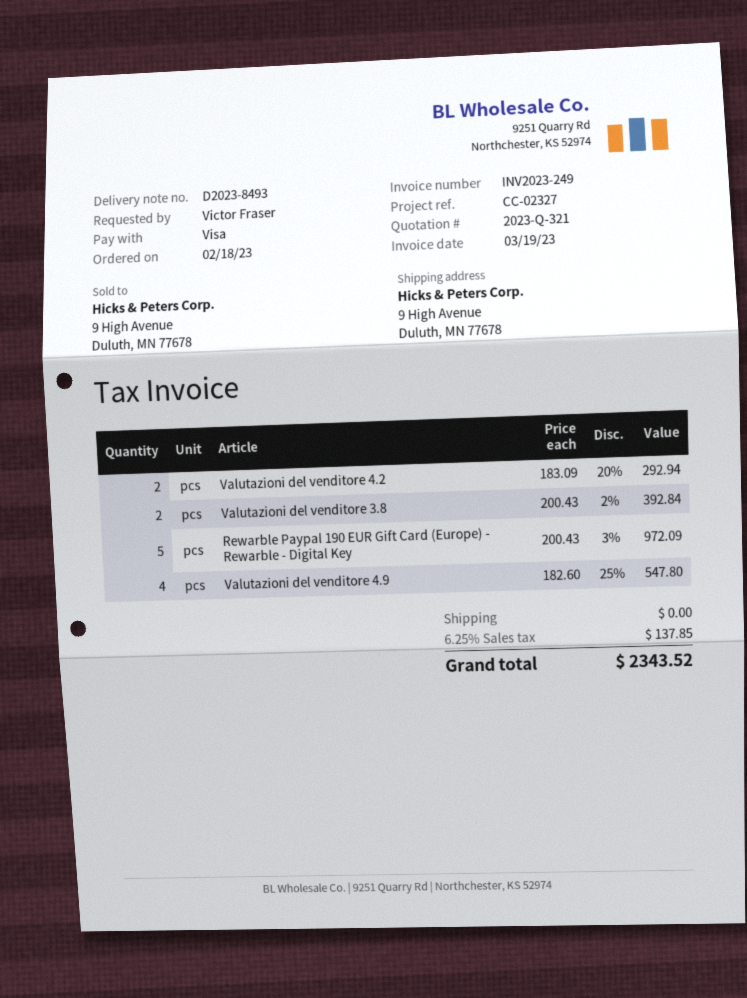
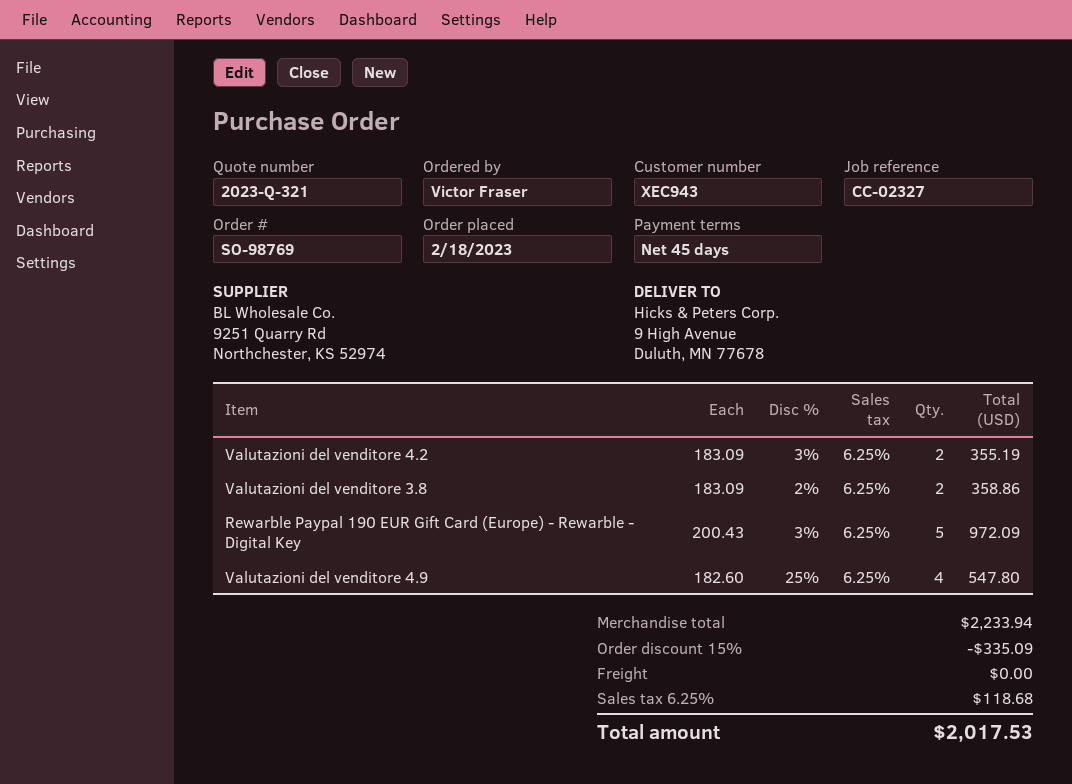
Valutazioni del venditore 4.2: 2 x 183.09 - 20% = 292.94 -> 2 x 183.09 - 3% = 355.19
Valutazioni del venditore 3.8: 2 x 200.43 - 2% = 392.84 -> 2 x 183.09 - 2% = 358.86
discount: none -> 15% = 335.09
tax: 6.25% = 137.85 -> 6.25% = 118.68
total: 2343.52 -> 2017.53

